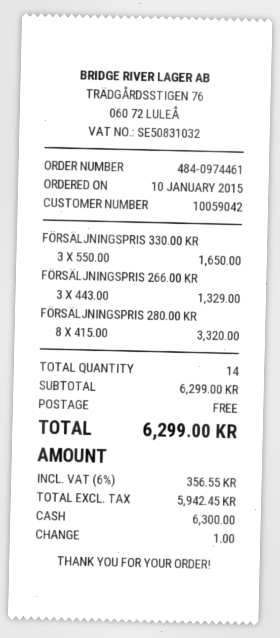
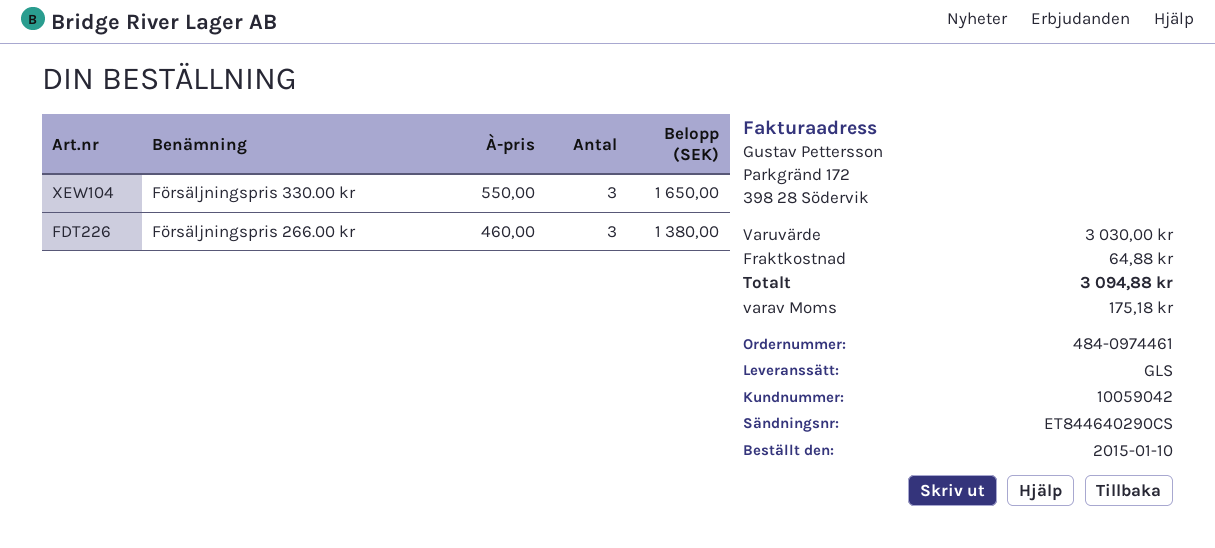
FÖRSÄLJNINGSPRIS 266.00 KR: 3 x 443.00 = 1329.00 -> 3 x 460.00 = 1380.00
FÖRSÄLJNINGSPRIS 280.00 KR: 8 x 415.00 = 3320.00 -> none
subtotal: 6299.00 -> 3030.00
shipping: 0.00 -> 64.88
tax: 356.55 -> 175.18
total: 6299.00 -> 3094.88

